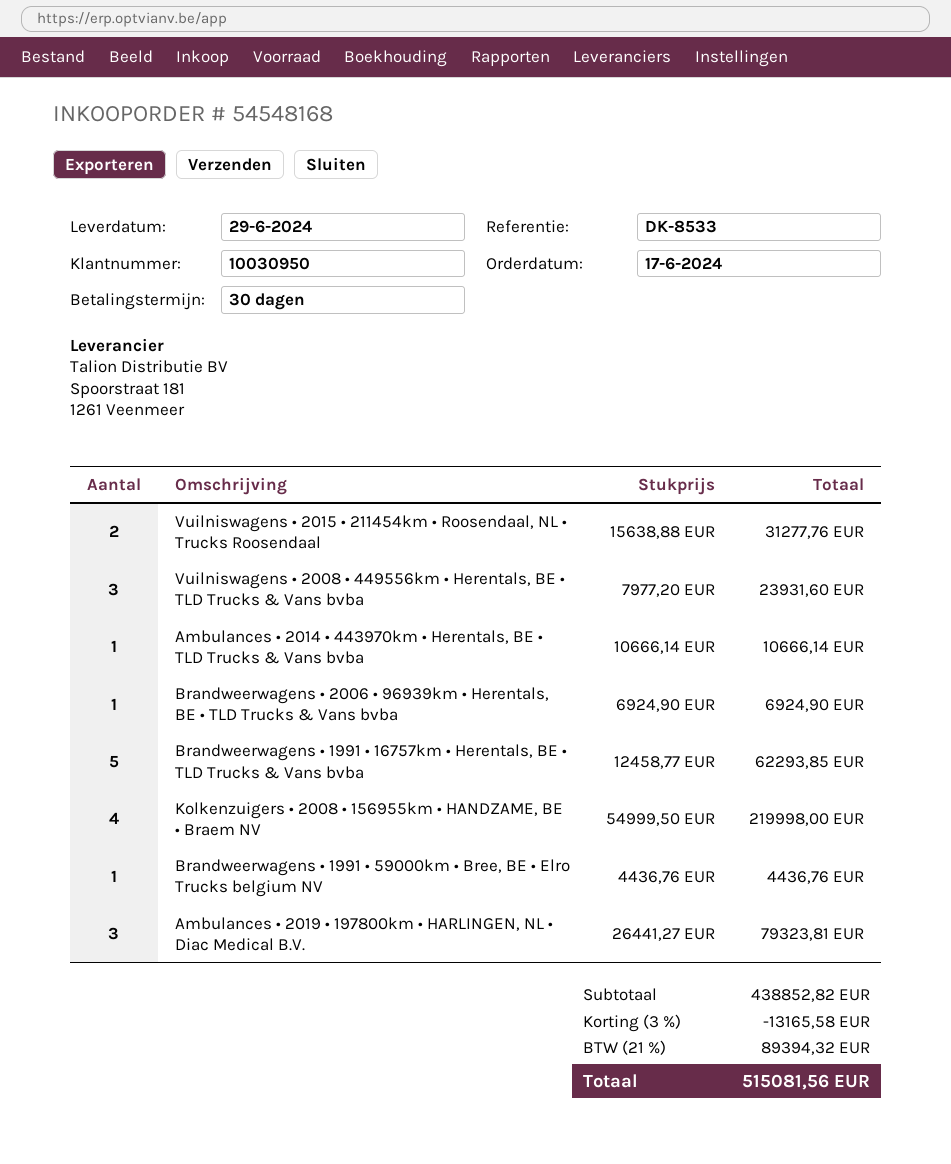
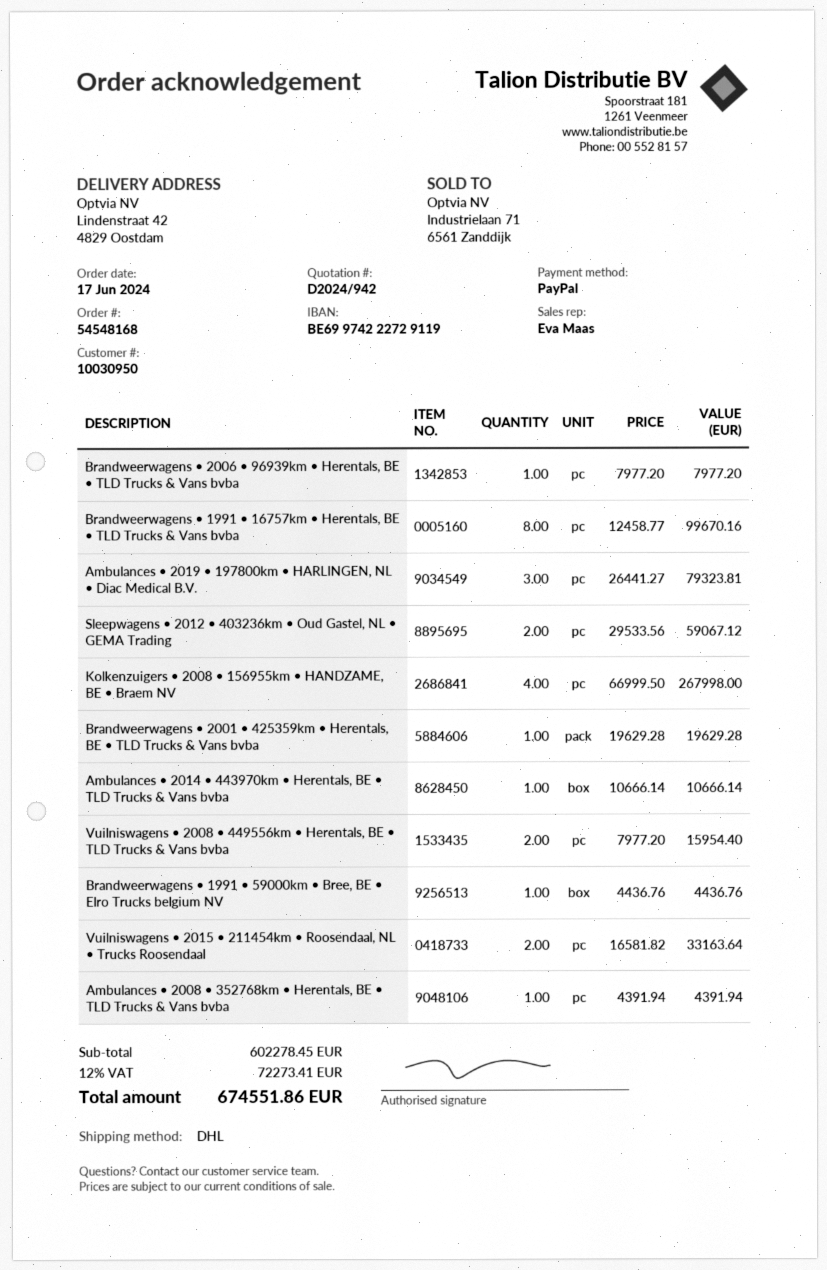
Vuilniswagens • 2015 • 211454km • Roosendaal, NL • Trucks Roosendaal: 2 x 15638.88 = 31277.76 -> 2 x 16581.82 = 33163.64
Vuilniswagens • 2008 • 449556km • Herentals, BE • TLD Trucks & Vans bvba: 3 x 7977.20 = 23931.60 -> 2 x 7977.20 = 15954.40
Brandweerwagens • 2006 • 96939km • Herentals, BE • TLD Trucks & Vans bvba: 1 x 6924.90 = 6924.90 -> 1 x 7977.20 = 7977.20
Brandweerwagens • 1991 • 16757km • Herentals, BE • TLD Trucks & Vans bvba: 5 x 12458.77 = 62293.85 -> 8 x 12458.77 = 99670.16
Kolkenzuigers • 2008 • 156955km • HANDZAME, BE • Braem NV: 4 x 54999.50 = 219998.00 -> 4 x 66999.50 = 267998.00
Sleepwagens • 2012 • 403236km • Oud Gastel, NL • GEMA Trading: none -> 2 x 29533.56 = 59067.12
Brandweerwagens • 2001 • 425359km • Herentals, BE • TLD Trucks & Vans bvba: none -> 1 x 19629.28 = 19629.28
Ambulances • 2008 • 352768km • Herentals, BE • TLD Trucks & Vans bvba: none -> 1 x 4391.94 = 4391.94
subtotal: 438852.82 -> 602278.45
discount: 3% = 13165.58 -> none
tax: 21% = 89394.32 -> 12% = 72273.41
total: 515081.56 -> 674551.86

